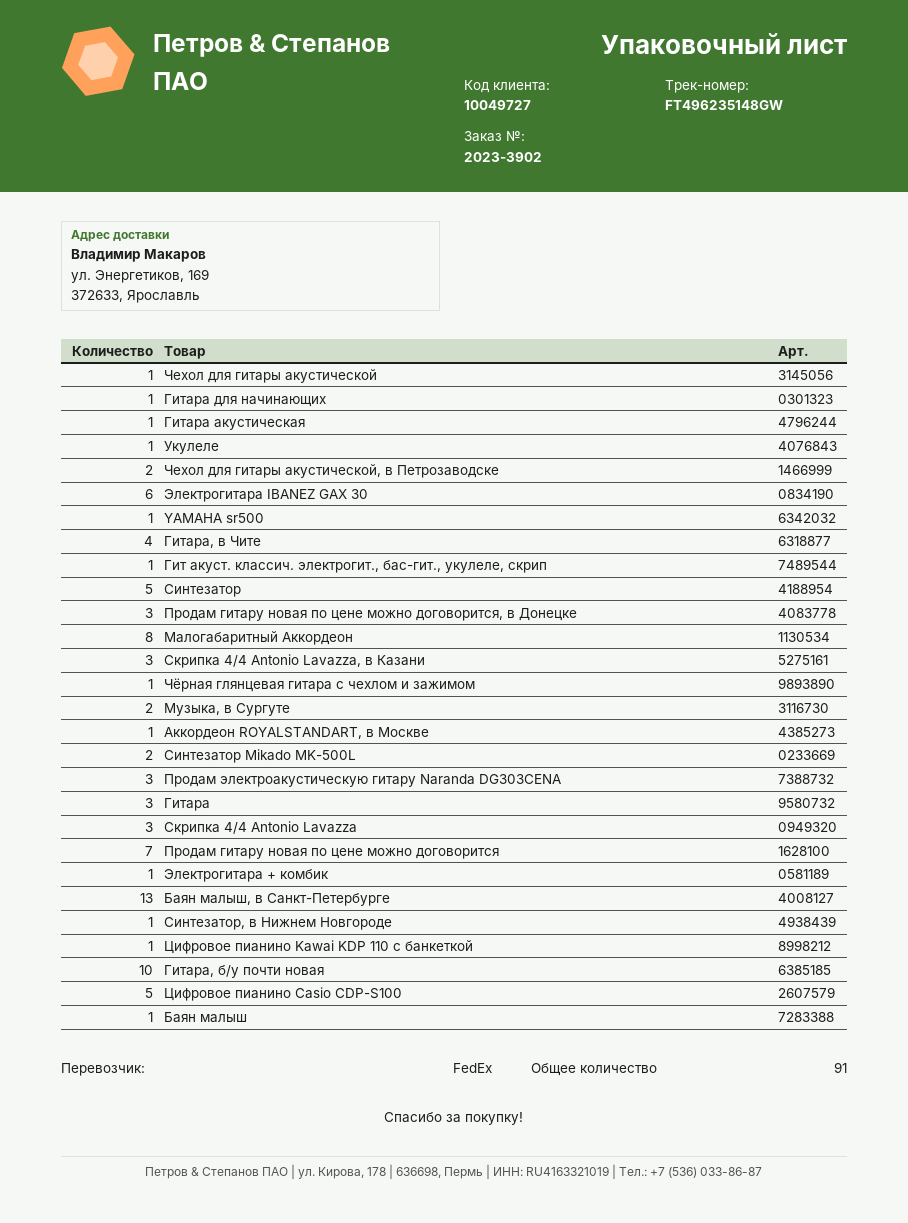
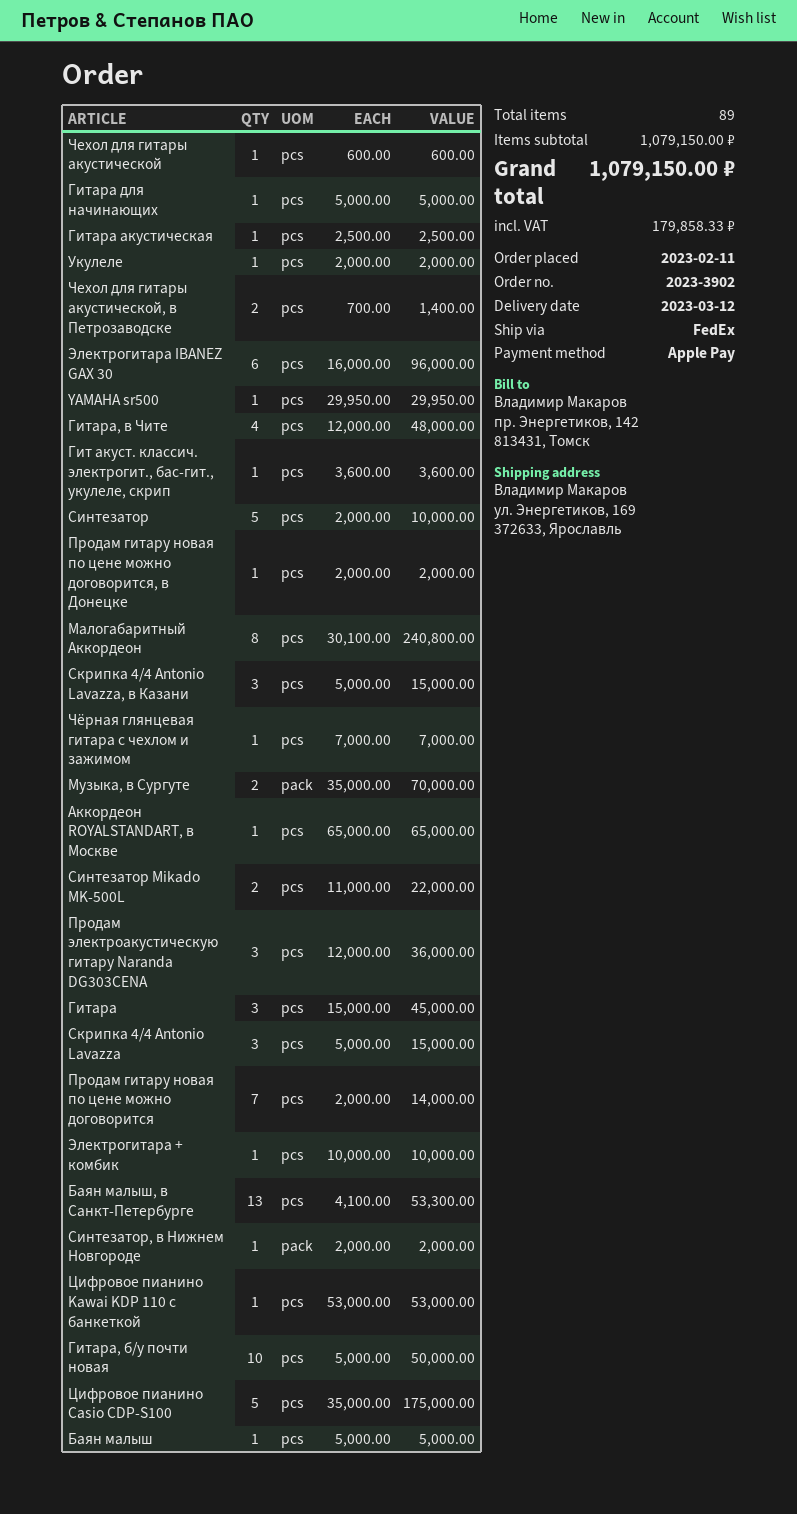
Продам гитару новая по цене можно договорится, в Донецке: 3 -> 1
total quantity: 91 -> 89

